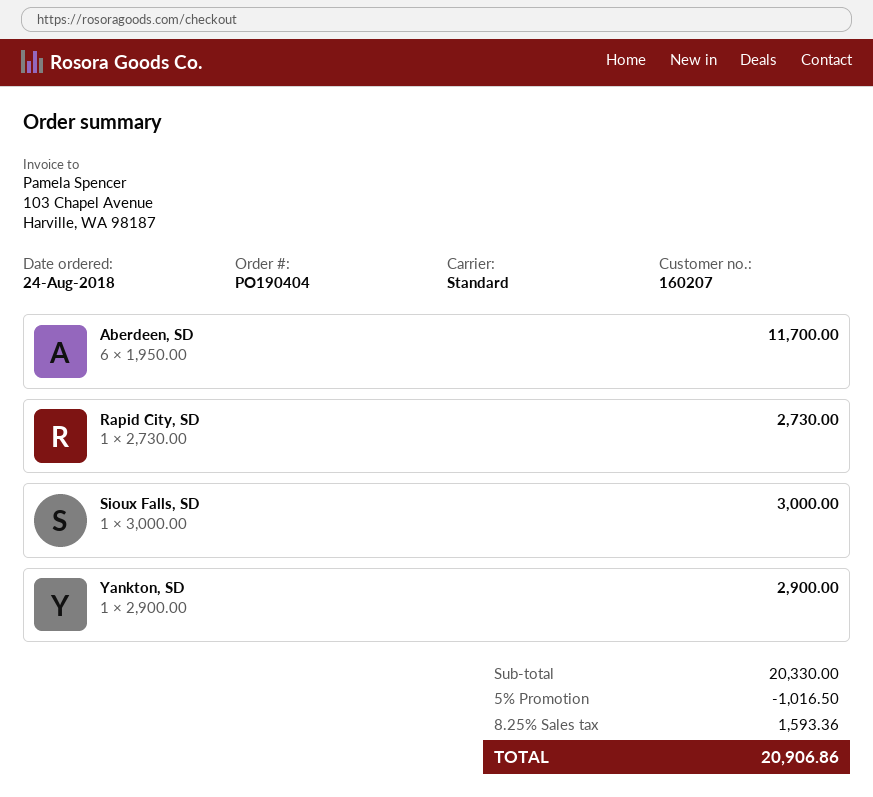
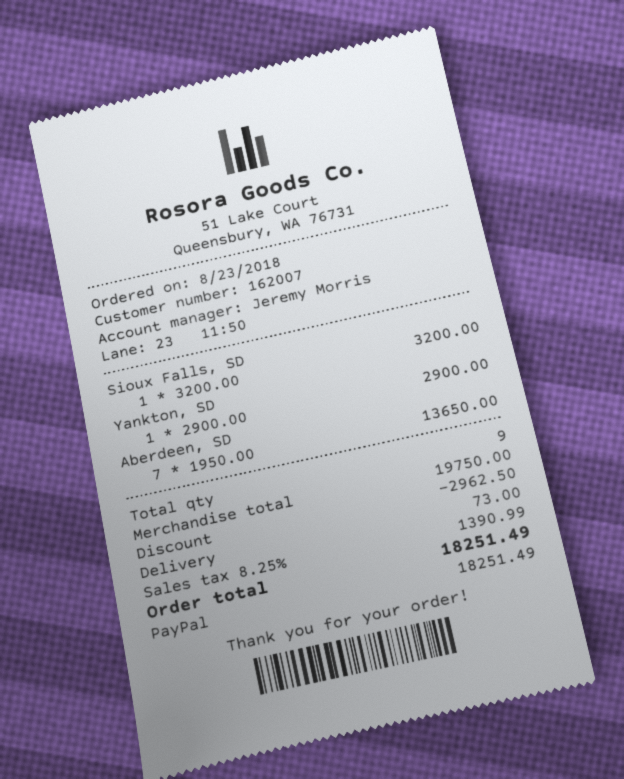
order date: 2018-08-24 -> 2018-08-23
customer number: 160207 -> 162007
Aberdeen, SD: 6 x 1950.00 = 11700.00 -> 7 x 1950.00 = 13650.00
Rapid City, SD: 1 x 2730.00 = 2730.00 -> none
Sioux Falls, SD: 1 x 3000.00 = 3000.00 -> 1 x 3200.00 = 3200.00
subtotal: 20330.00 -> 19750.00
discount: 1016.50 -> 2962.50
shipping: none -> 73.00
tax: 8.25% = 1593.36 -> 8.25% = 1390.99
total: 20906.86 -> 18251.49

